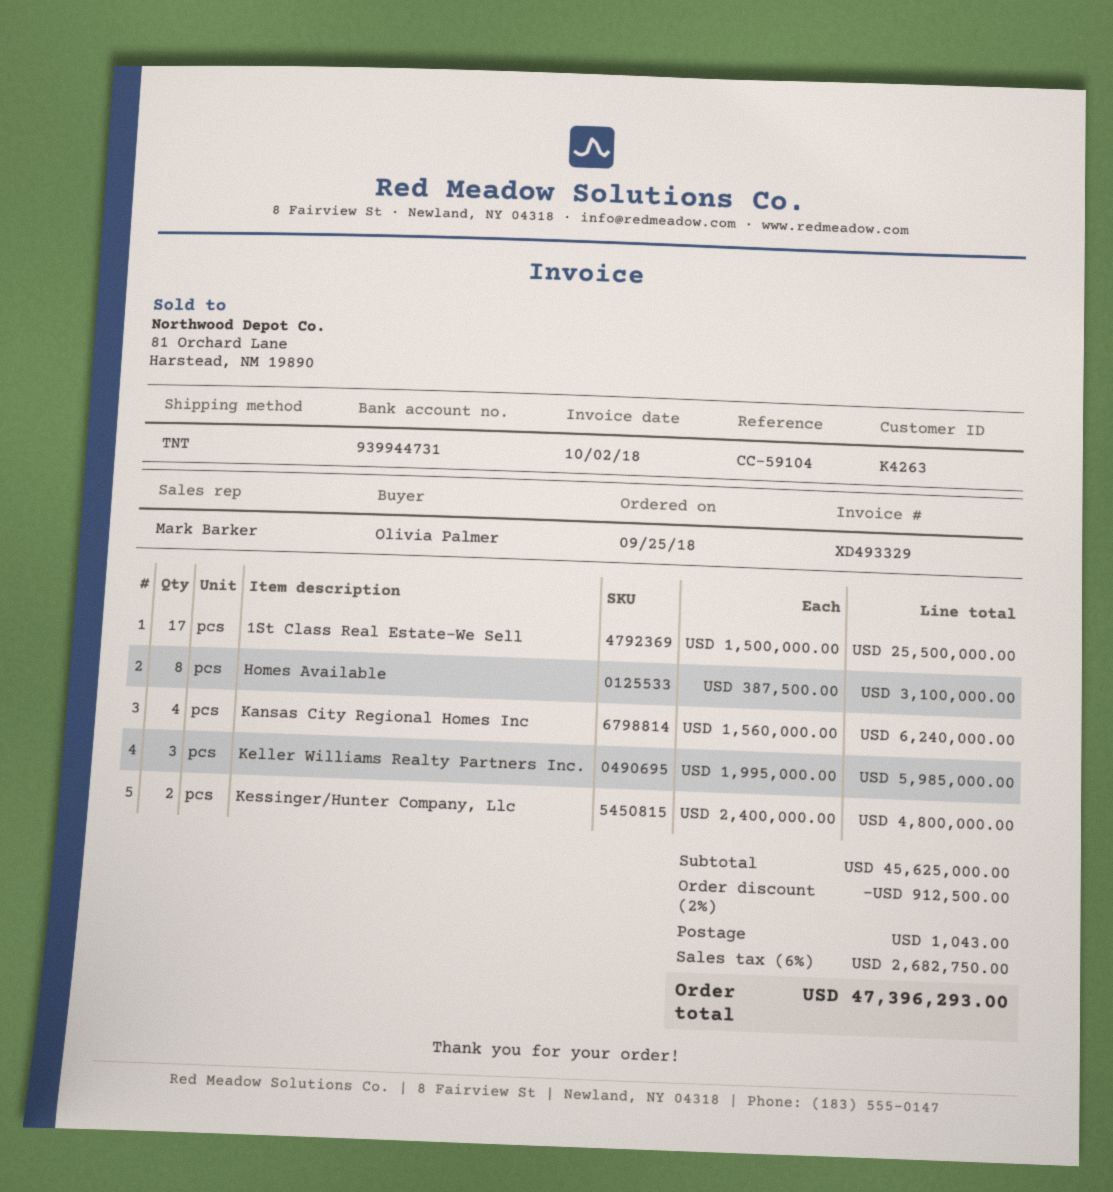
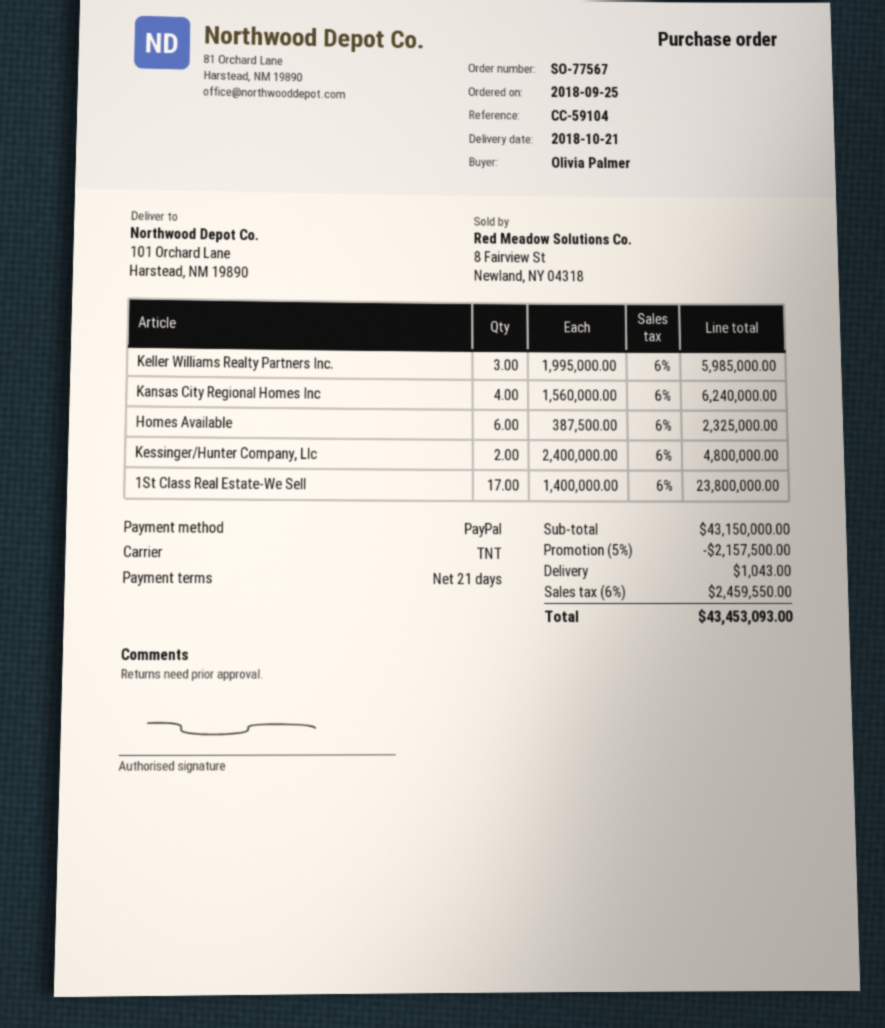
1St Class Real Estate-We Sell: 17 x 1500000.00 = 25500000.00 -> 17 x 1400000.00 = 23800000.00
Homes Available: 8 x 387500.00 = 3100000.00 -> 6 x 387500.00 = 2325000.00
subtotal: 45625000.00 -> 43150000.00
discount: 2% = 912500.00 -> 5% = 2157500.00
tax: 6% = 2682750.00 -> 6% = 2459550.00
total: 47396293.00 -> 43453093.00

